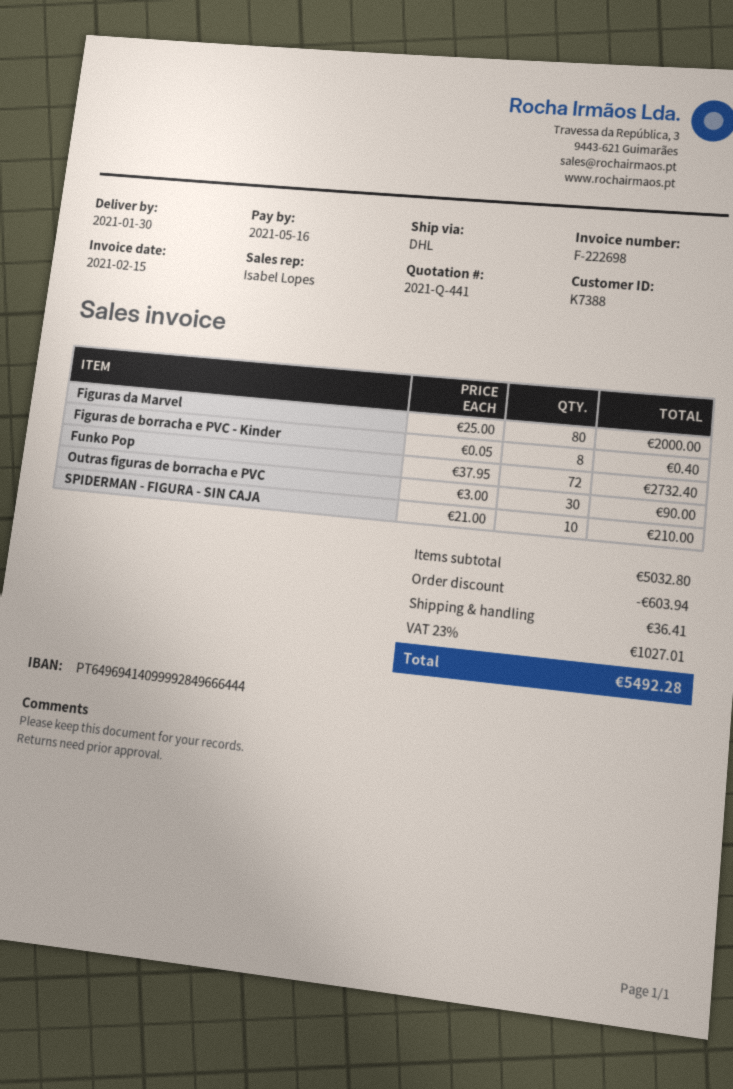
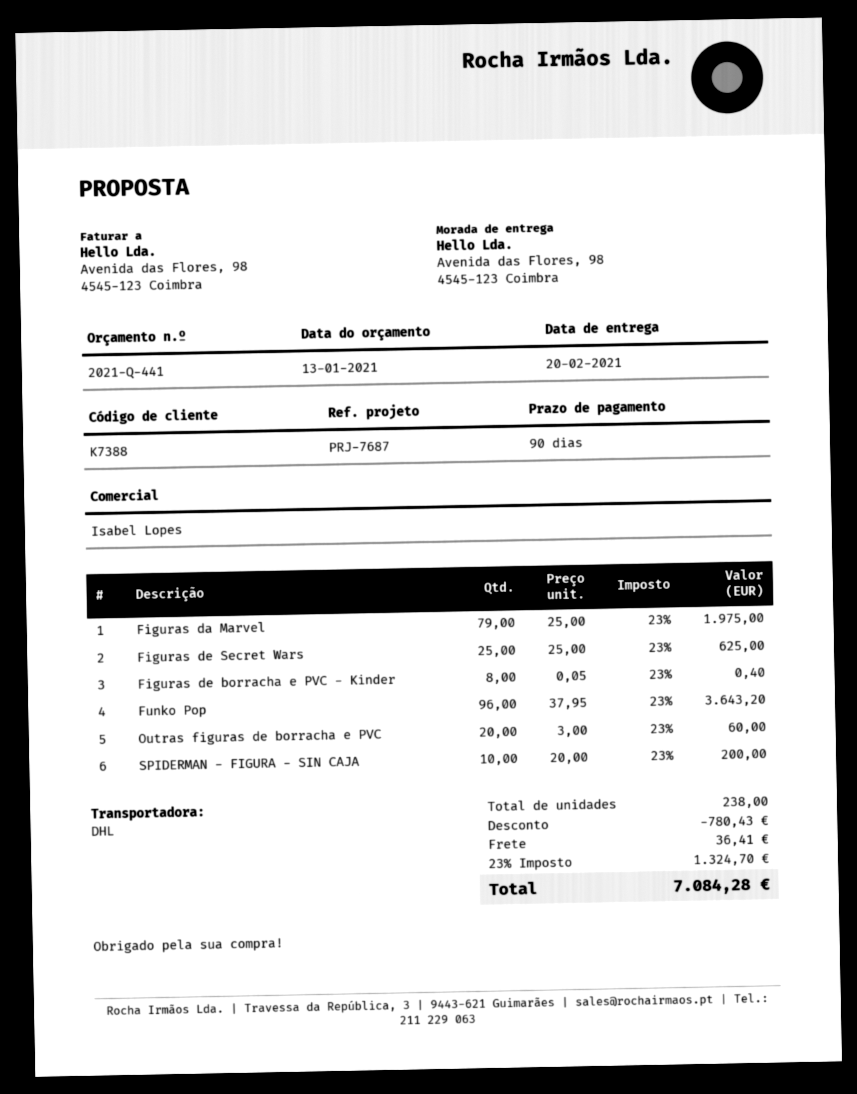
delivery date: 2021-01-30 -> 2021-02-20
Figuras da Marvel: 80 x 25.00 = 2000.00 -> 79 x 25.00 = 1975.00
Funko Pop: 72 x 37.95 = 2732.40 -> 96 x 37.95 = 3643.20
Outras figuras de borracha e PVC: 30 x 3.00 = 90.00 -> 20 x 3.00 = 60.00
SPIDERMAN - FIGURA - SIN CAJA: 10 x 21.00 = 210.00 -> 10 x 20.00 = 200.00
Figuras de Secret Wars: none -> 25 x 25.00 = 625.00
discount: 603.94 -> 780.43
tax: 23% = 1027.01 -> 23% = 1324.70
total: 5492.28 -> 7084.28

